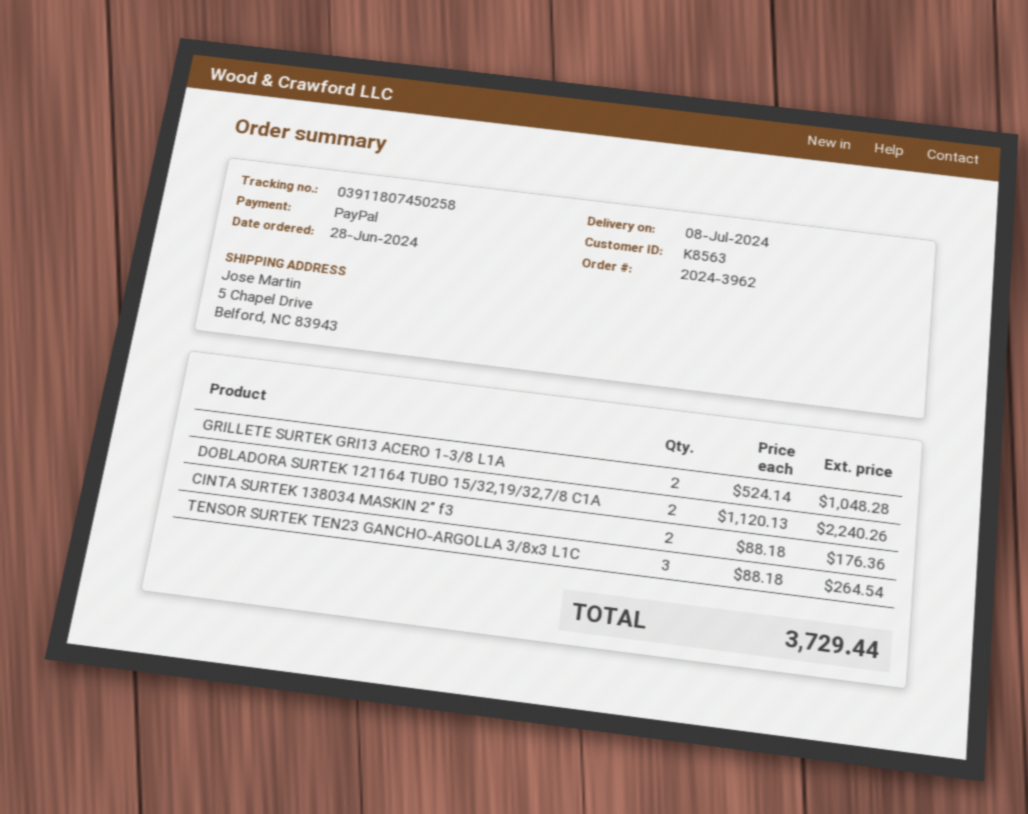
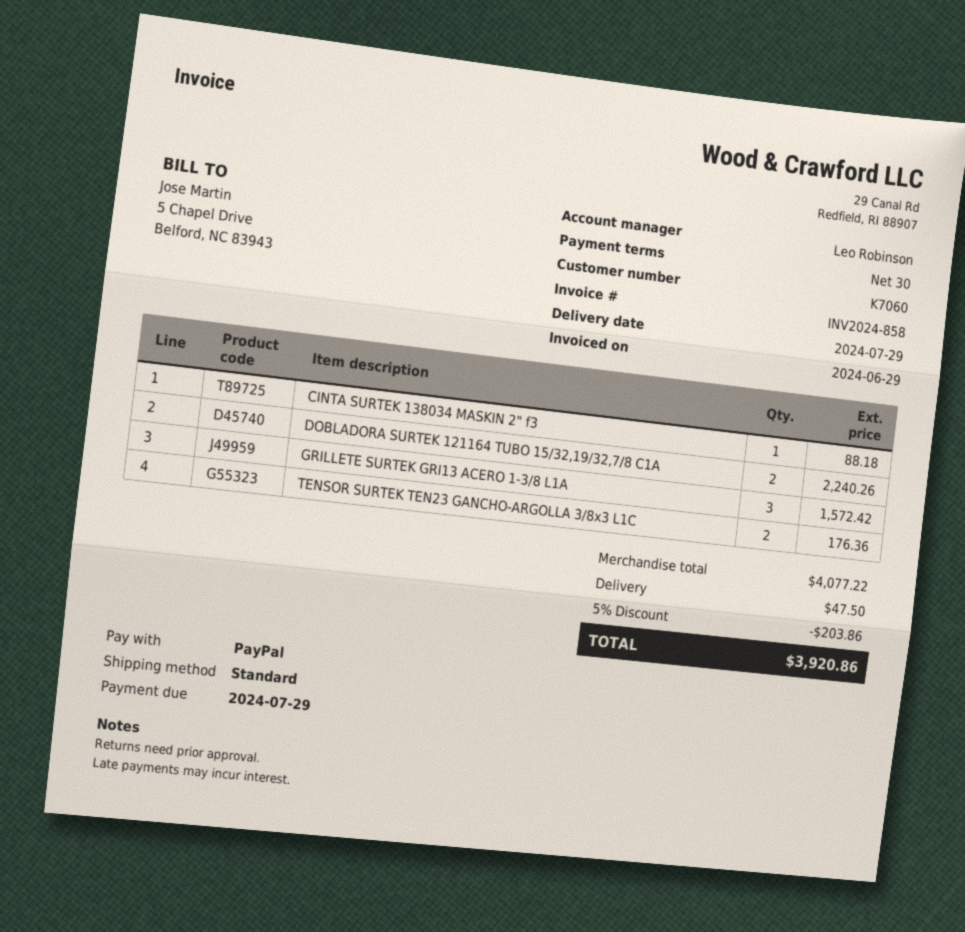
delivery date: 2024-07-08 -> 2024-07-29
customer number: K8563 -> K7060
GRILLETE SURTEK GRI13 ACERO 1-3/8 L1A: 2 for 1048.28 -> 3 for 1572.42
CINTA SURTEK 138034 MASKIN 2" f3: 2 for 176.36 -> 1 for 88.18
TENSOR SURTEK TEN23 GANCHO-ARGOLLA 3/8x3 L1C: 3 for 264.54 -> 2 for 176.36
discount: none -> 5% = 203.86
shipping: none -> 47.50
total: 3729.44 -> 3920.86

